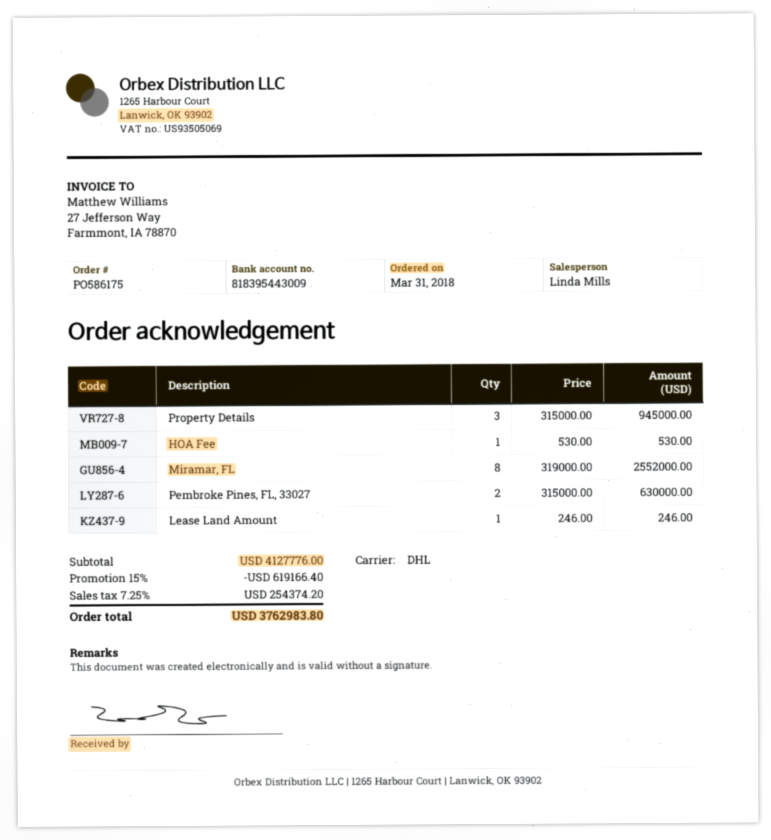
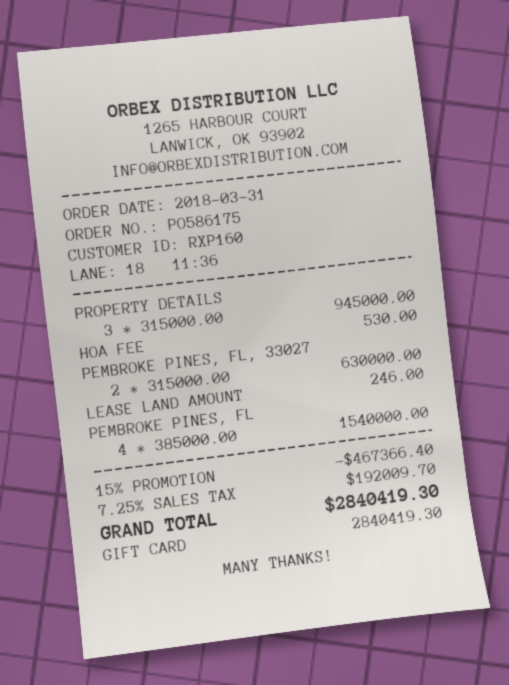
Miramar, FL: 8 x 319000.00 = 2552000.00 -> none
PEMBROKE PINES, FL: none -> 4 x 385000.00 = 1540000.00
discount: 15% = 619166.40 -> 15% = 467366.40
tax: 7.25% = 254374.20 -> 7.25% = 192009.70
total: 3762983.80 -> 2840419.30

